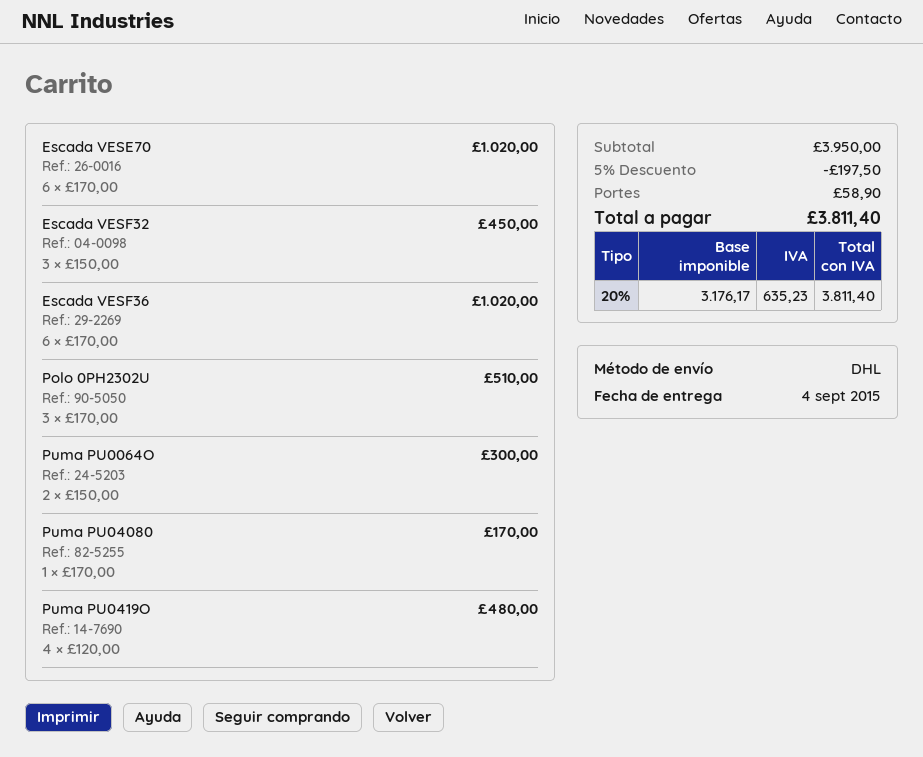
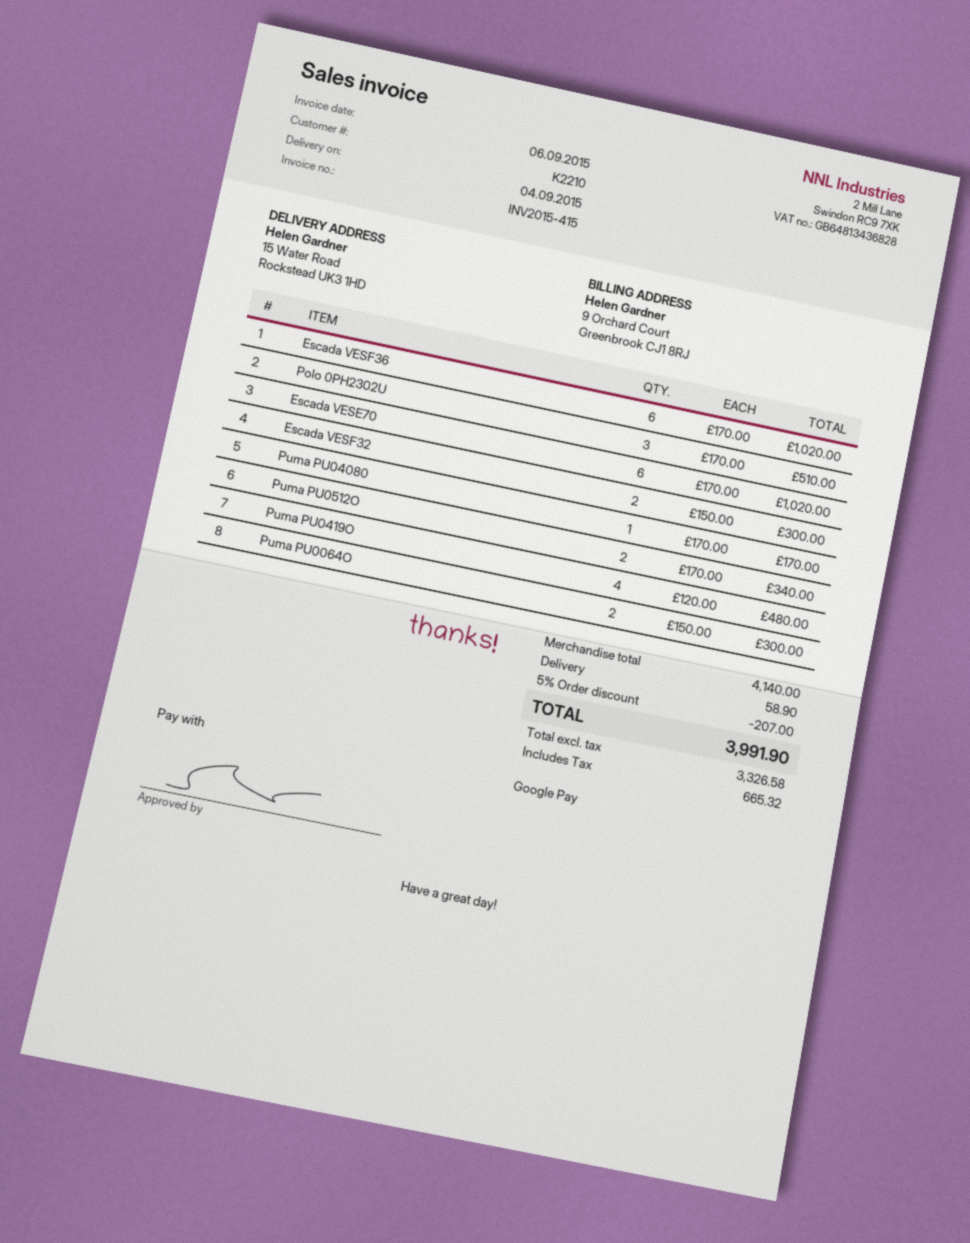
Escada VESF32: 3 x 150.00 = 450.00 -> 2 x 150.00 = 300.00
Puma PU0512O: none -> 2 x 170.00 = 340.00
subtotal: 3950.00 -> 4140.00
discount: 5% = 197.50 -> 5% = 207.00
net: 3176.17 -> 3326.58
tax: 635.23 -> 665.32
total: 3811.40 -> 3991.90

